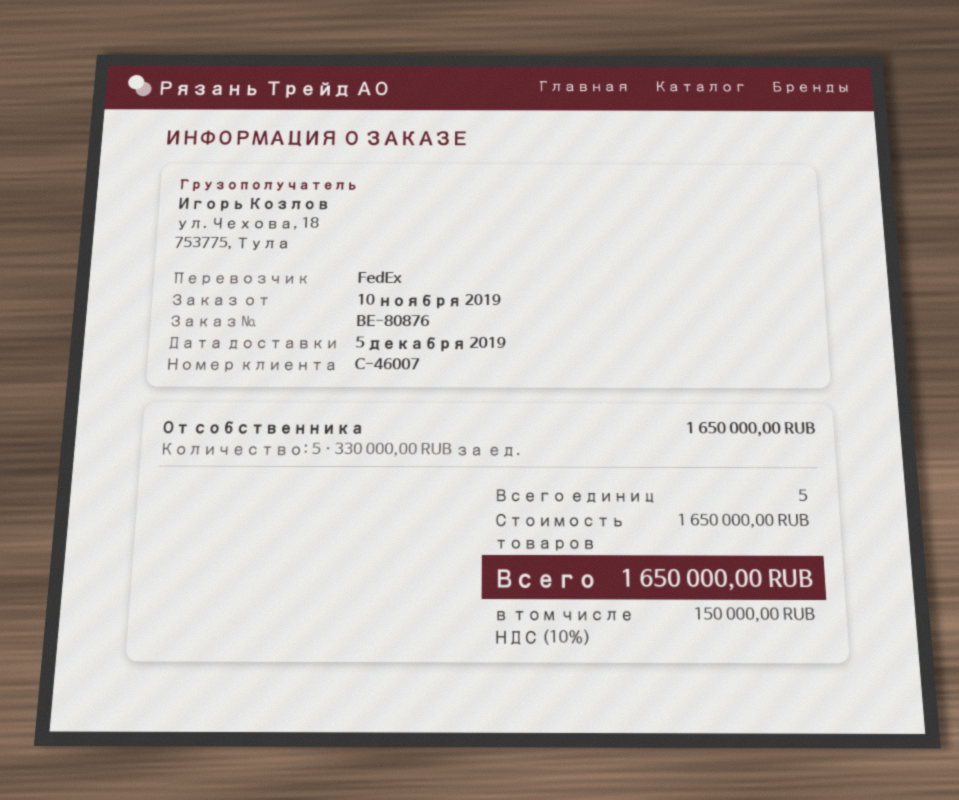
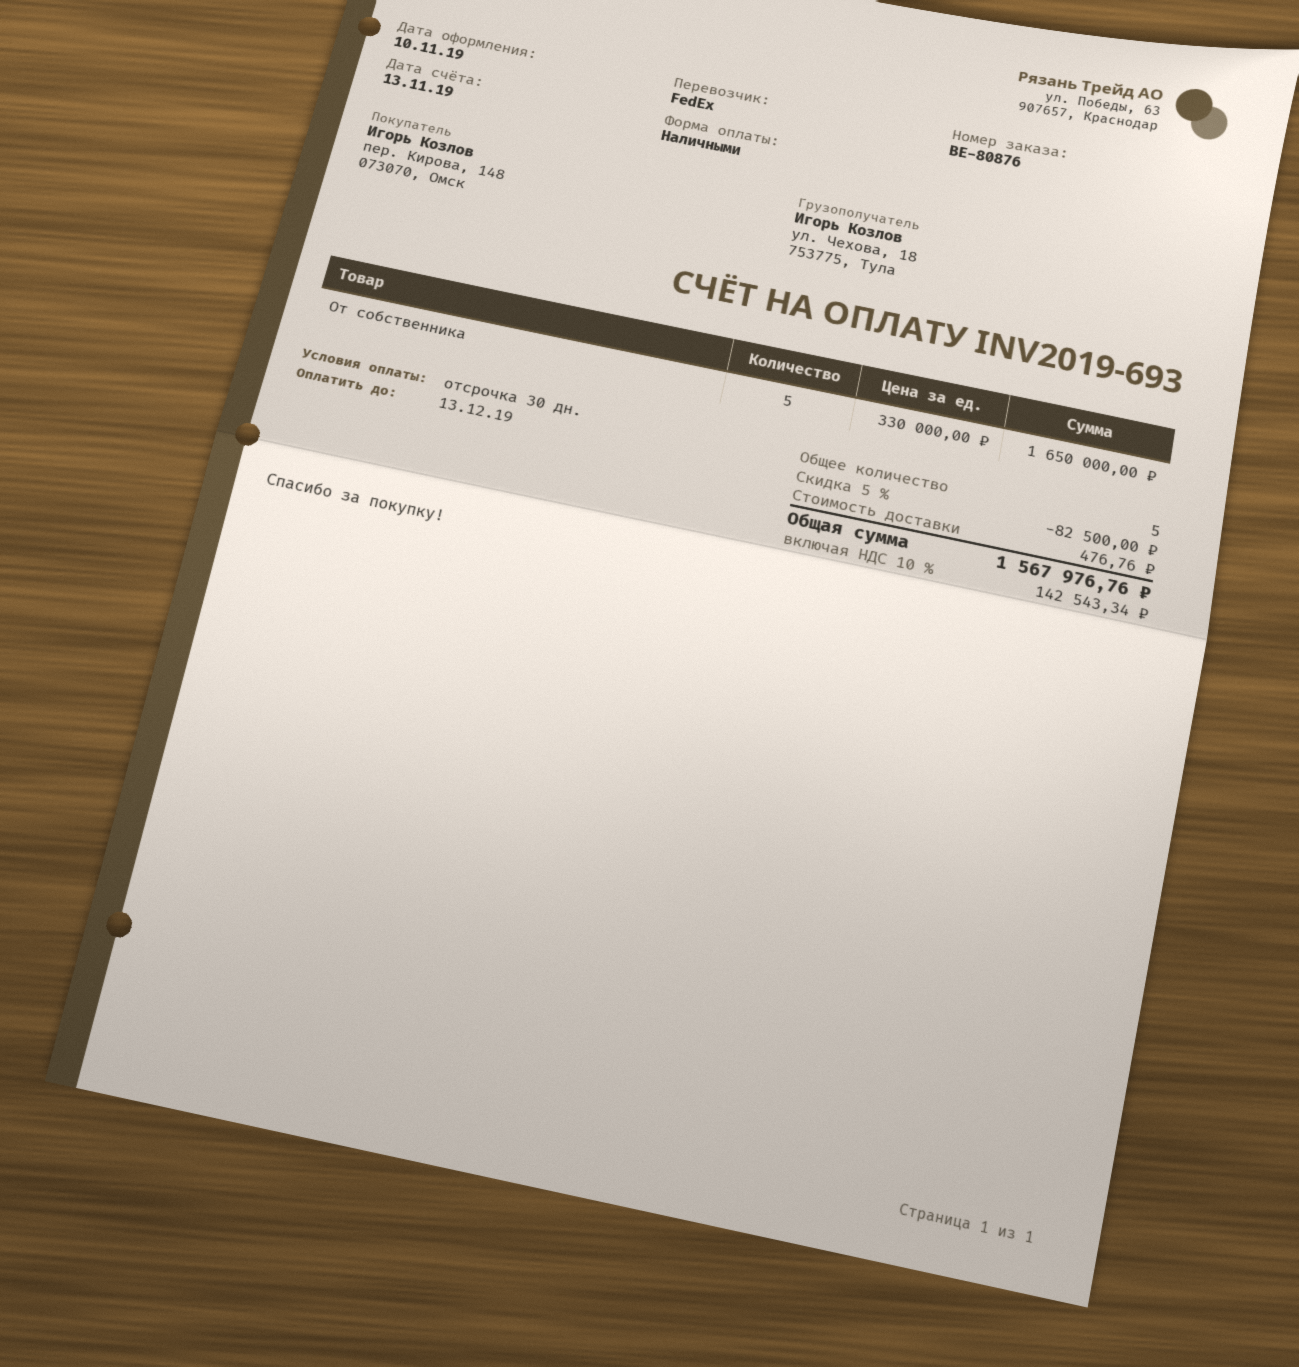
discount: none -> 5% = 82500.00
shipping: none -> 476.76
tax: 10% = 150000.00 -> 10% = 142543.34
total: 1650000.00 -> 1567976.76

